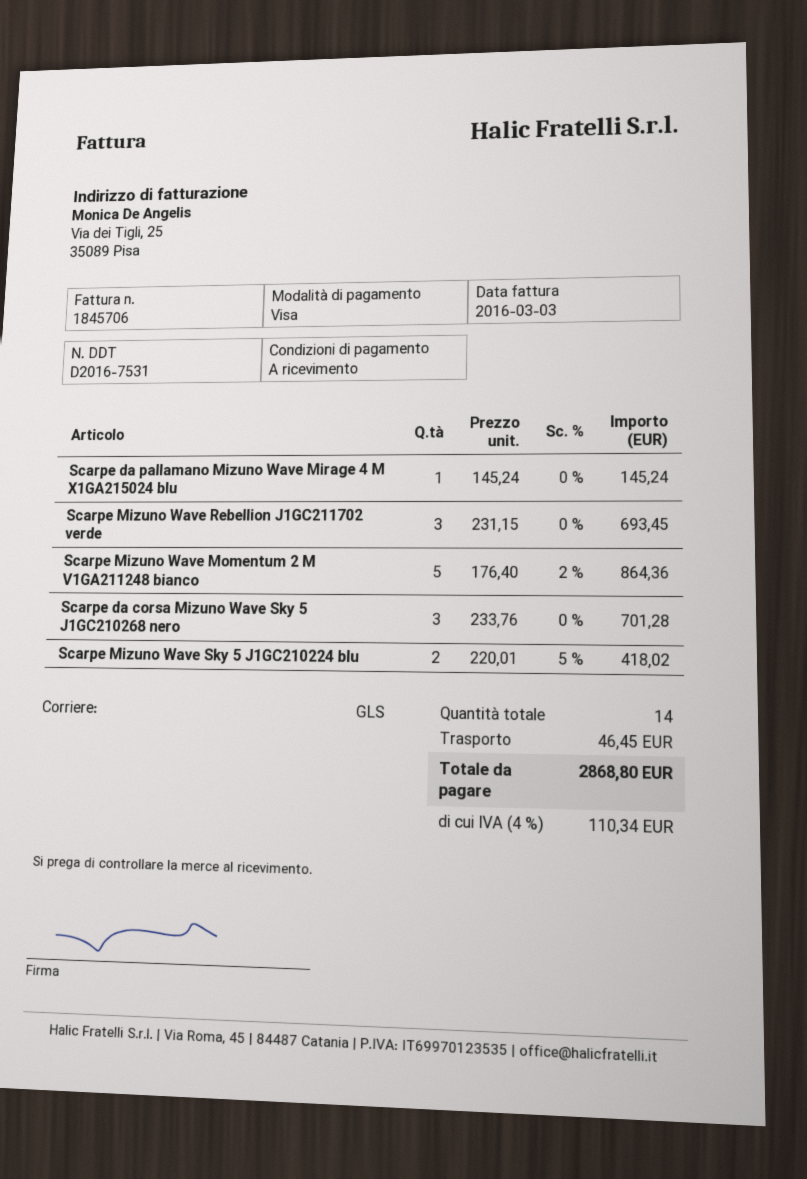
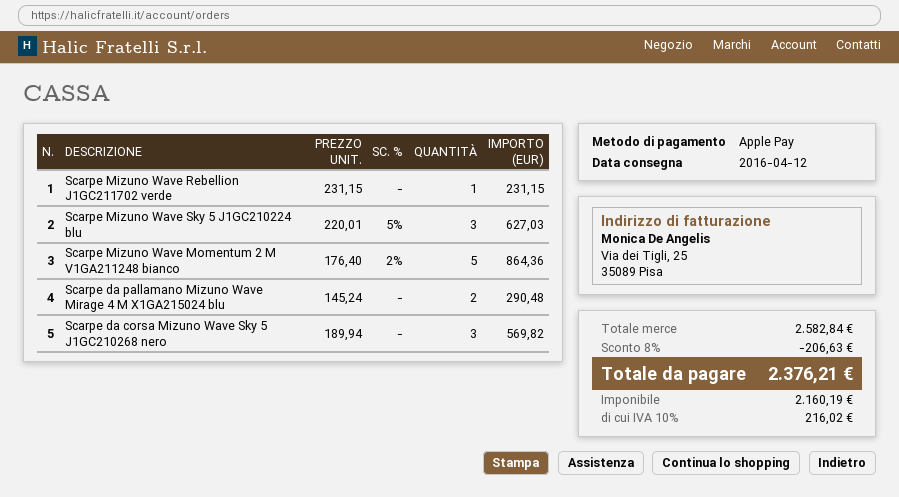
payment method: Visa -> Apple Pay
Scarpe da pallamano Mizuno Wave Mirage 4 M X1GA215024 blu: 1 x 145.24 = 145.24 -> 2 x 145.24 = 290.48
Scarpe Mizuno Wave Rebellion J1GC211702 verde: 3 x 231.15 = 693.45 -> 1 x 231.15 = 231.15
Scarpe da corsa Mizuno Wave Sky 5 J1GC210268 nero: 3 x 233.76 = 701.28 -> 3 x 189.94 = 569.82
Scarpe Mizuno Wave Sky 5 J1GC210224 blu: 2 x 220.01 - 5% = 418.02 -> 3 x 220.01 - 5% = 627.03
discount: none -> 8% = 206.63
shipping: 46.45 -> none
tax: 4% = 110.34 -> 10% = 216.02
total: 2868.80 -> 2376.21

